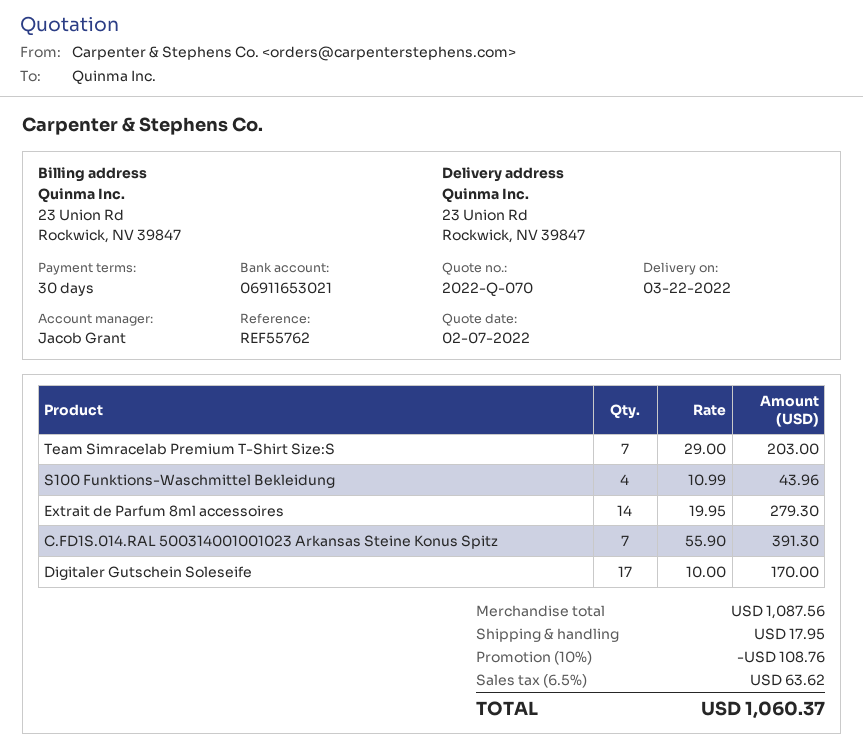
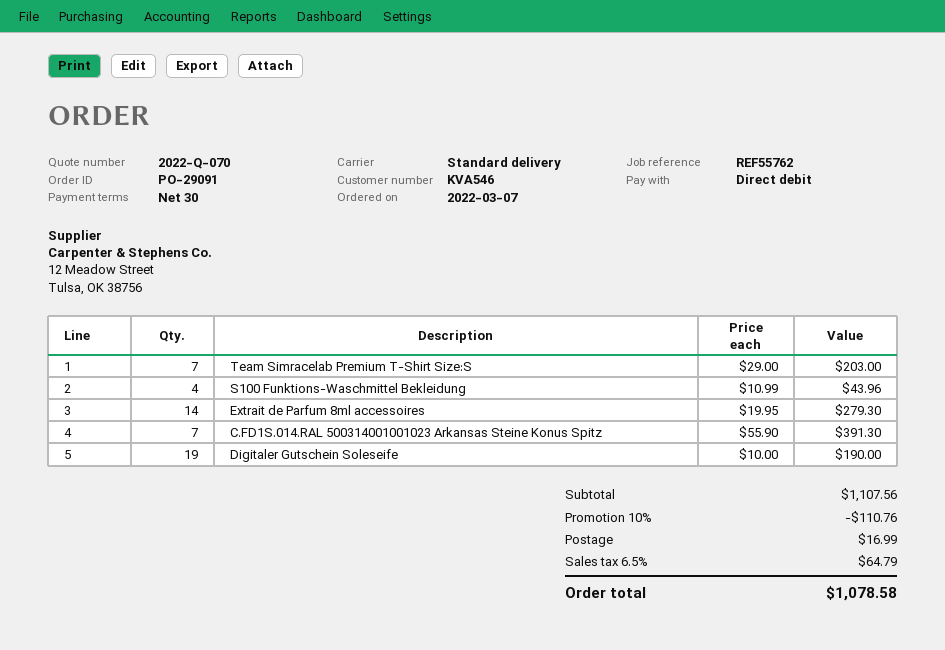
Digitaler Gutschein Soleseife: 17 x 10.00 = 170.00 -> 19 x 10.00 = 190.00
subtotal: 1087.56 -> 1107.56
discount: 10% = 108.76 -> 10% = 110.76
shipping: 17.95 -> 16.99
tax: 6.5% = 63.62 -> 6.5% = 64.79
total: 1060.37 -> 1078.58

